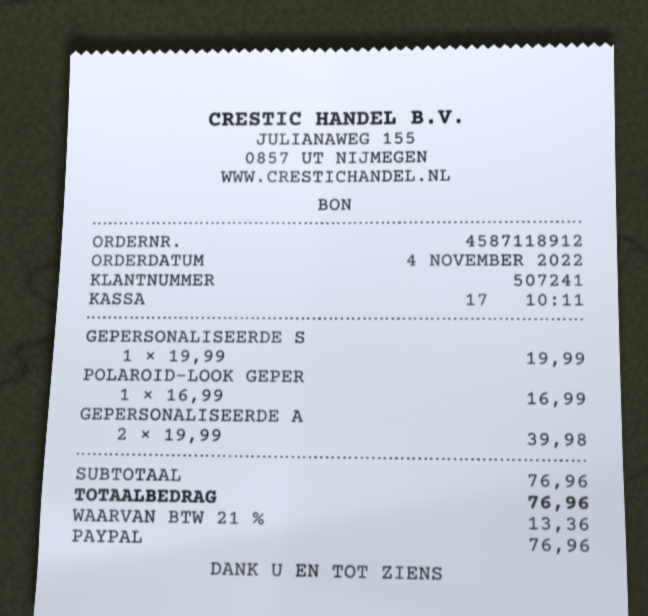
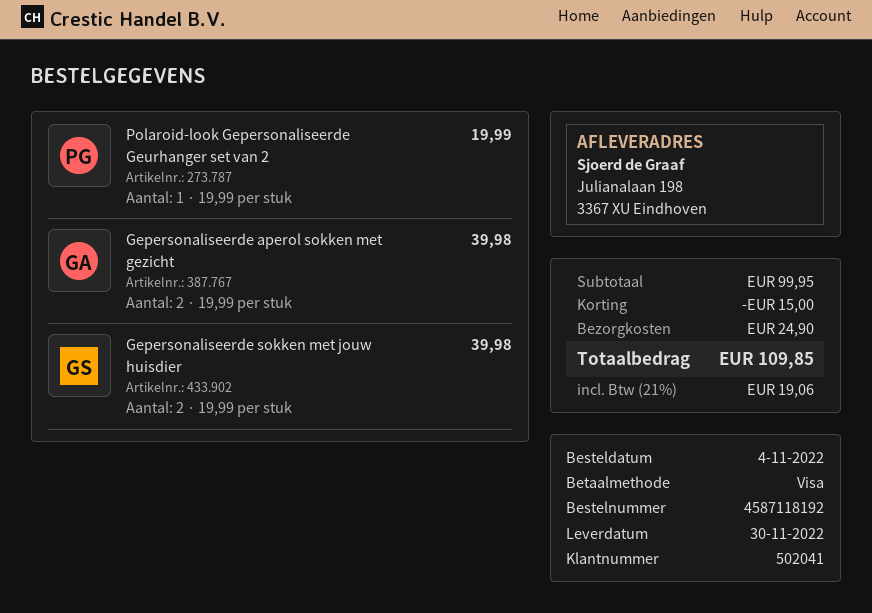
order number: 4587118912 -> 4587118192
customer number: 507241 -> 502041
payment method: PayPal -> Visa
GEPERSONALISEERDE S: 1 x 19.99 = 19.99 -> 2 x 19.99 = 39.98
POLAROID-LOOK GEPER: 1 x 16.99 = 16.99 -> 1 x 19.99 = 19.99
subtotal: 76.96 -> 99.95
discount: none -> 15.00
shipping: none -> 24.90
tax: 21% = 13.36 -> 21% = 19.06
total: 76.96 -> 109.85

